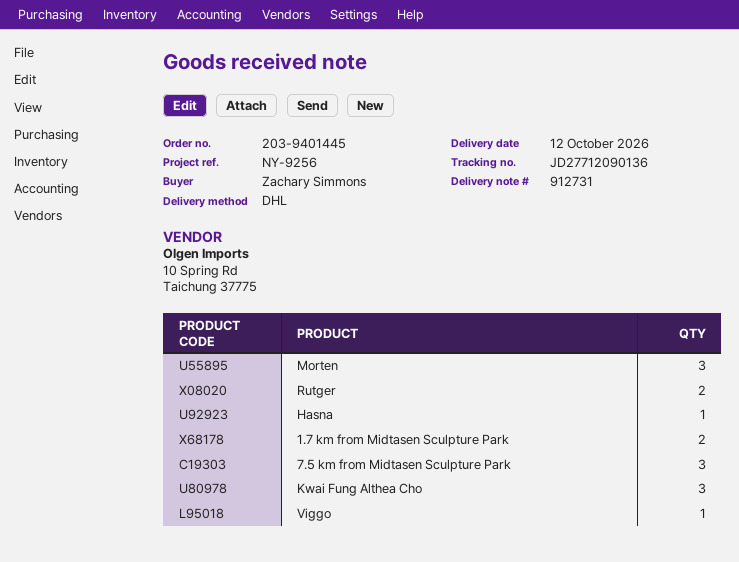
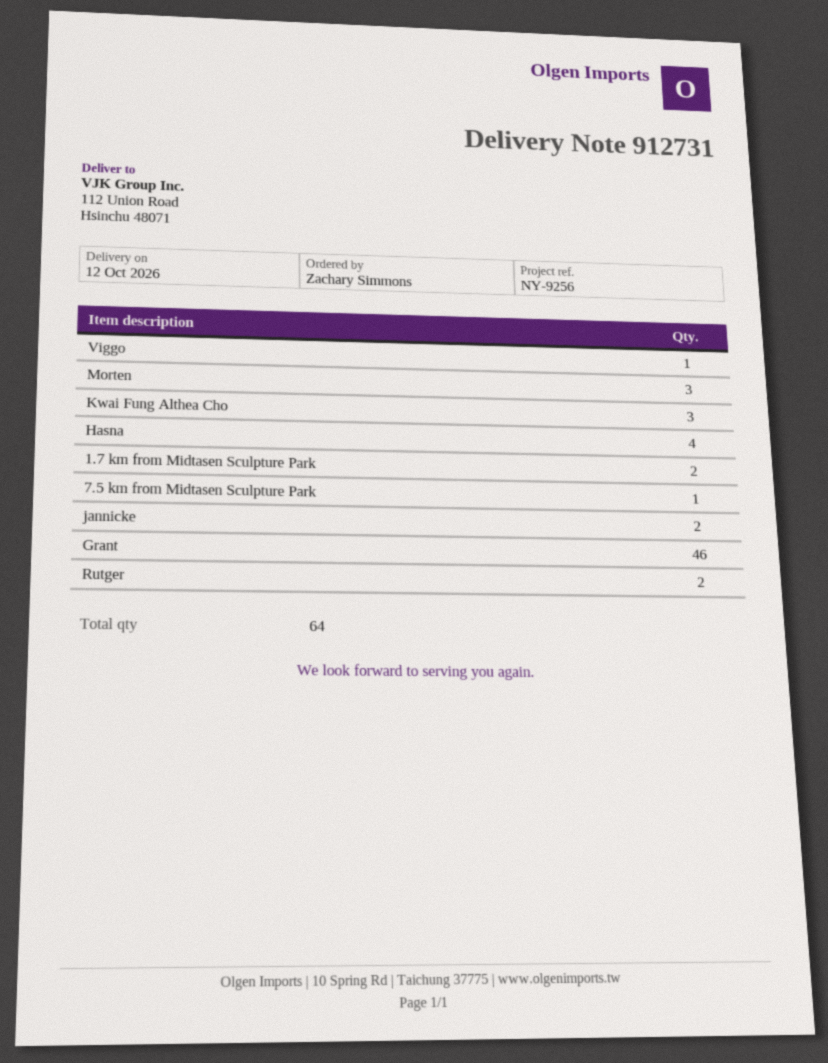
Hasna: 1 -> 4
7.5 km from Midtasen Sculpture Park: 3 -> 1
jannicke: none -> 2
Grant: none -> 46

